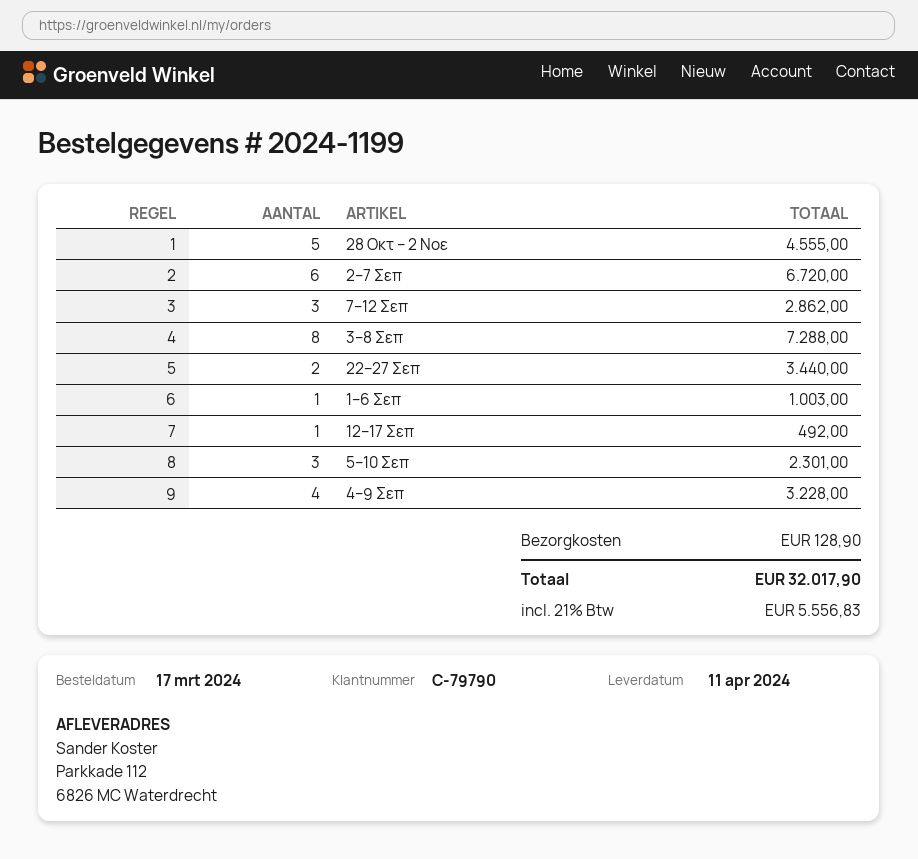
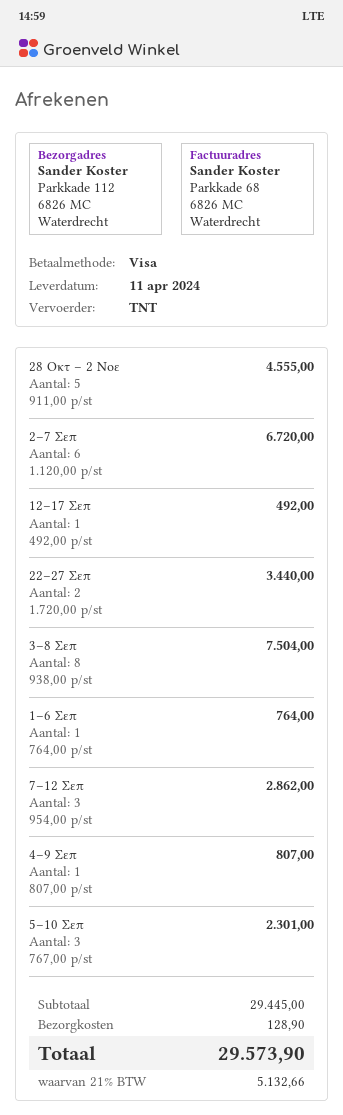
3–8 Σεπ: 8 for 7288.00 -> 8 for 7504.00
1–6 Σεπ: 1 for 1003.00 -> 1 for 764.00
4–9 Σεπ: 4 for 3228.00 -> 1 for 807.00
tax: 21% = 5556.83 -> 21% = 5132.66
total: 32017.90 -> 29573.90

